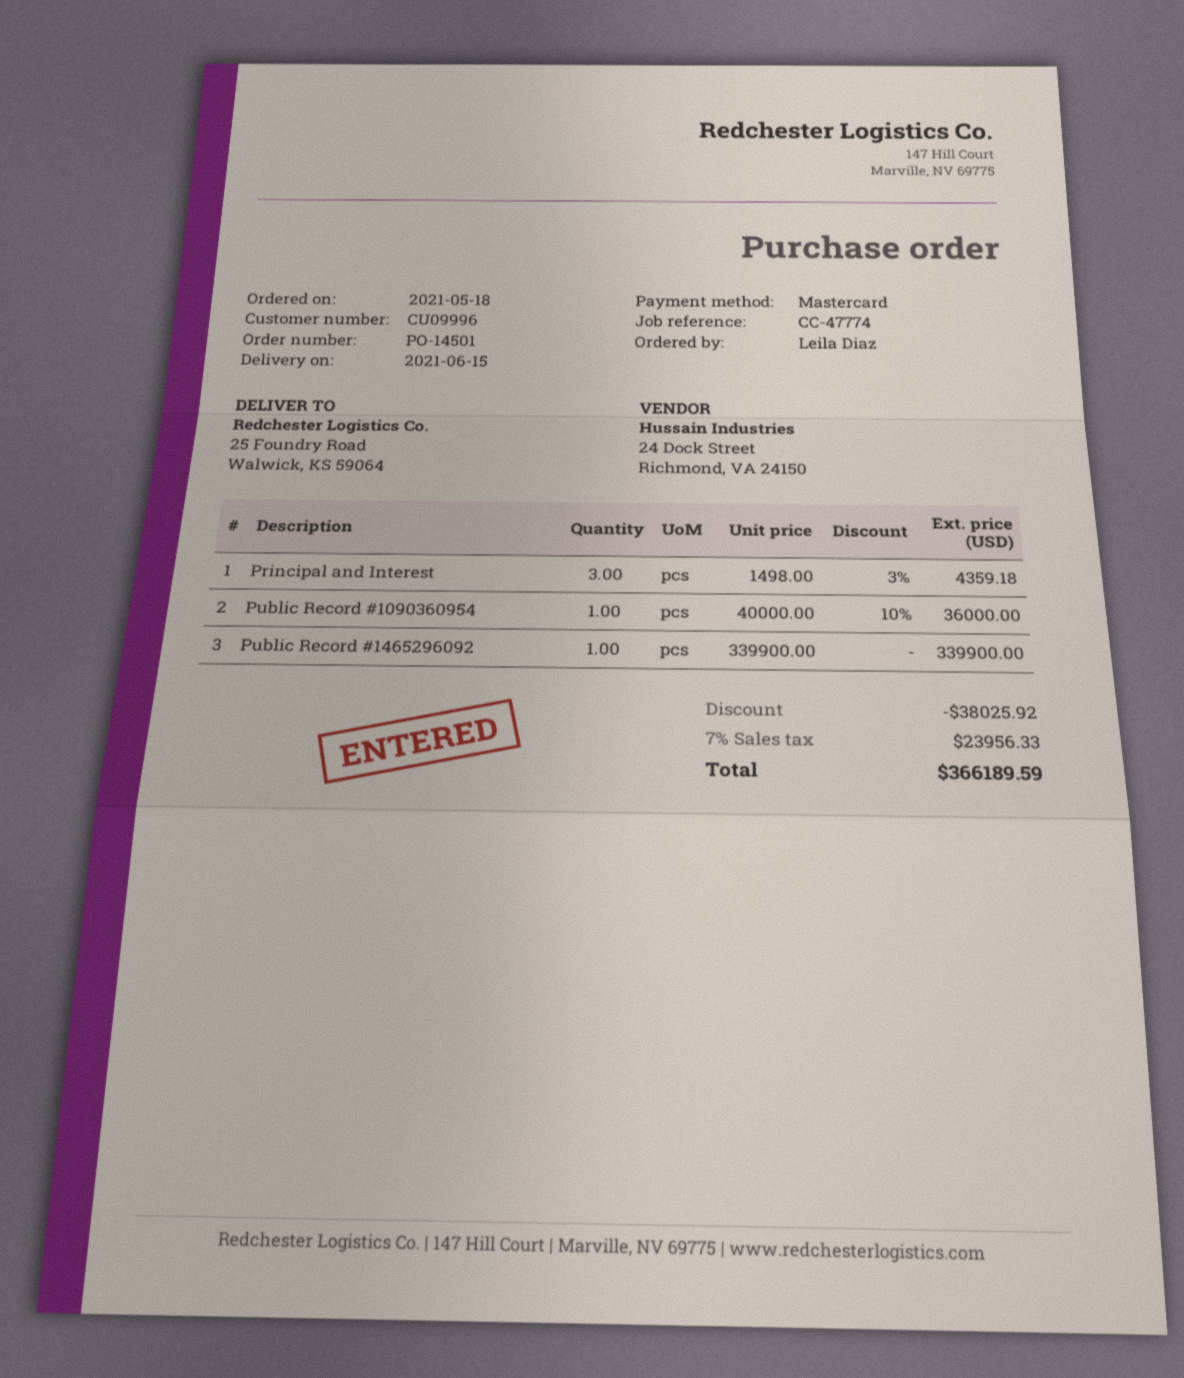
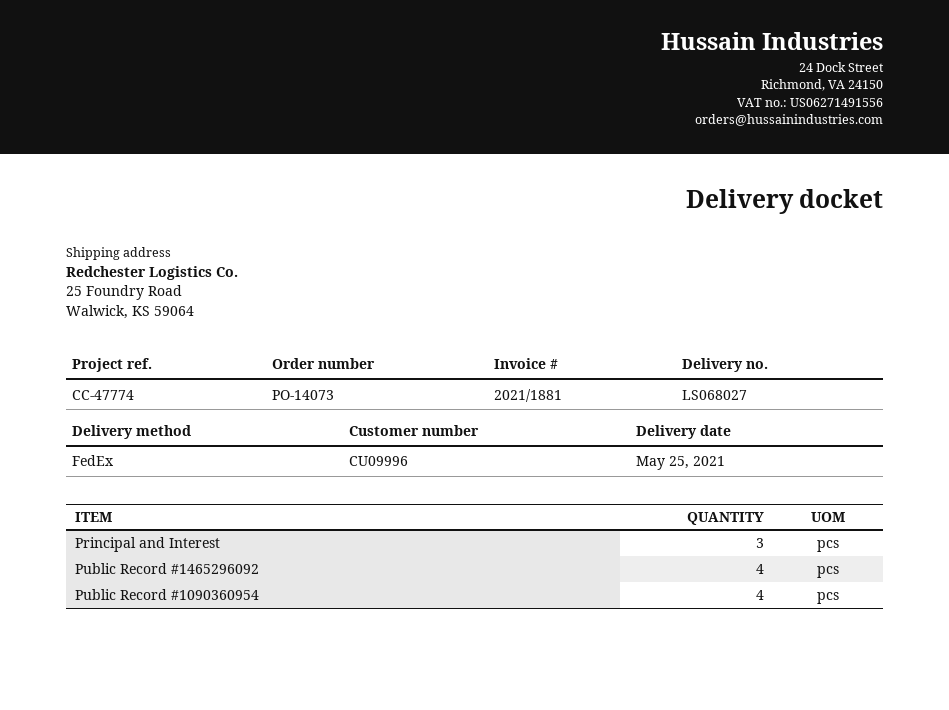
order number: PO-14501 -> PO-14073
delivery date: 2021-06-15 -> 2021-05-25
Public Record #1090360954: 1 -> 4
Public Record #1465296092: 1 -> 4

